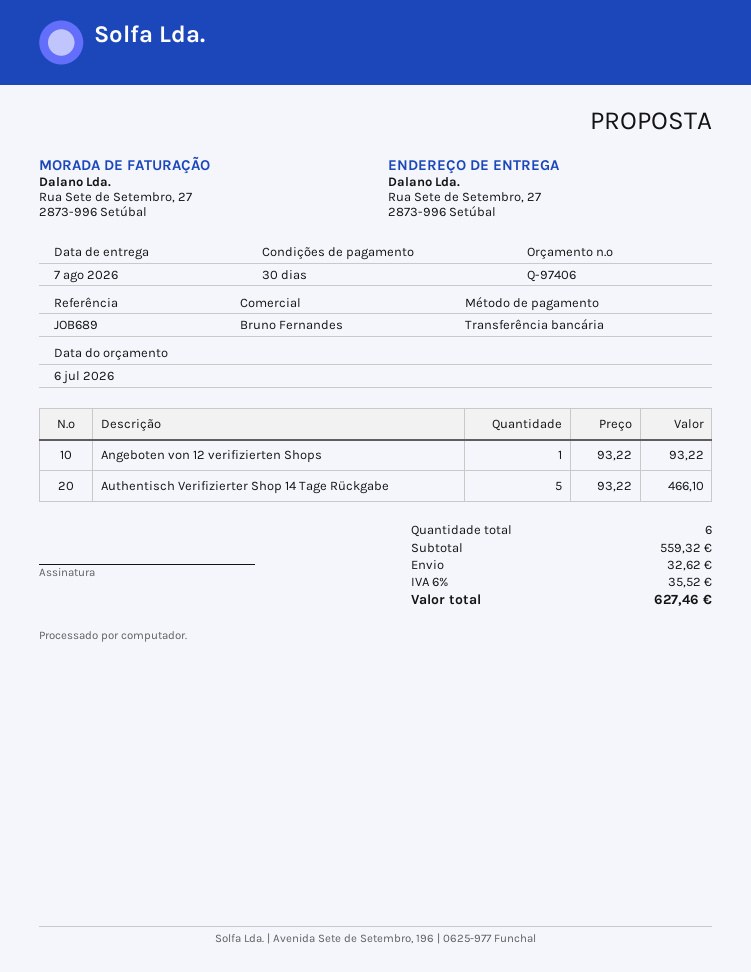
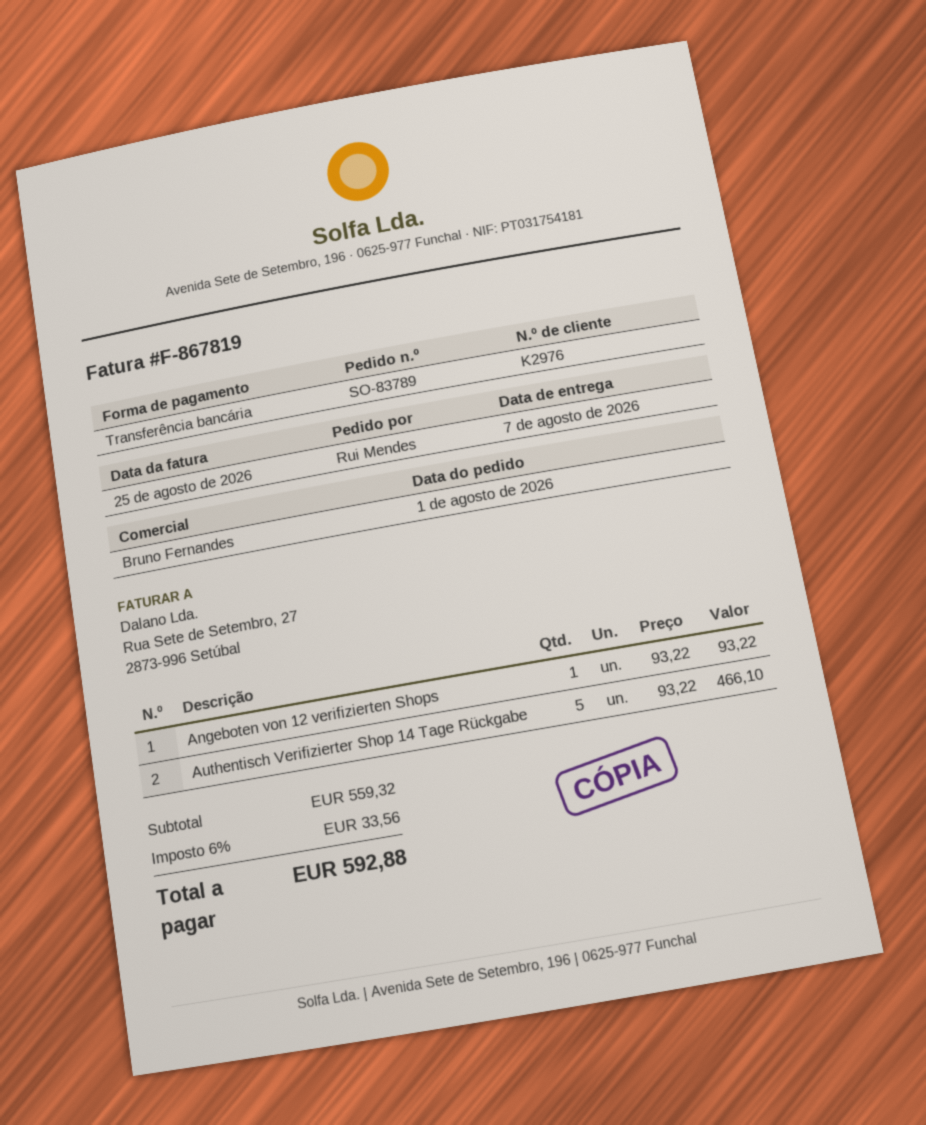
shipping: 32.62 -> none
tax: 6% = 35.52 -> 6% = 33.56
total: 627.46 -> 592.88

